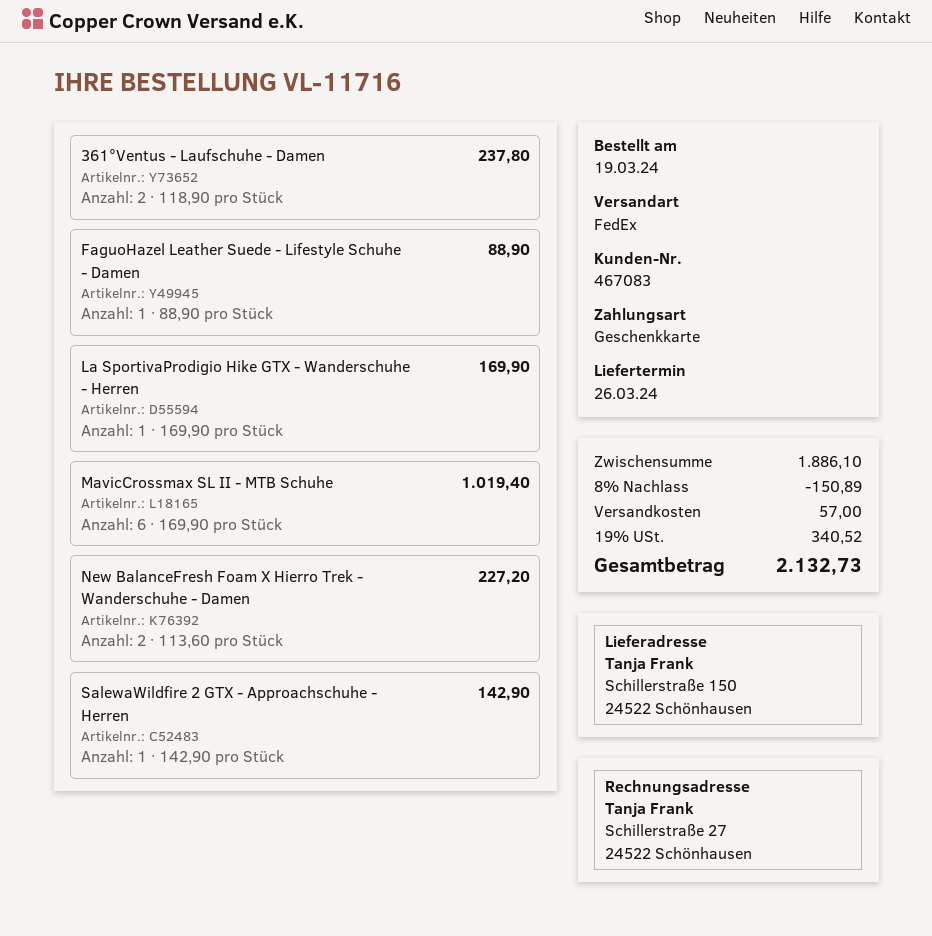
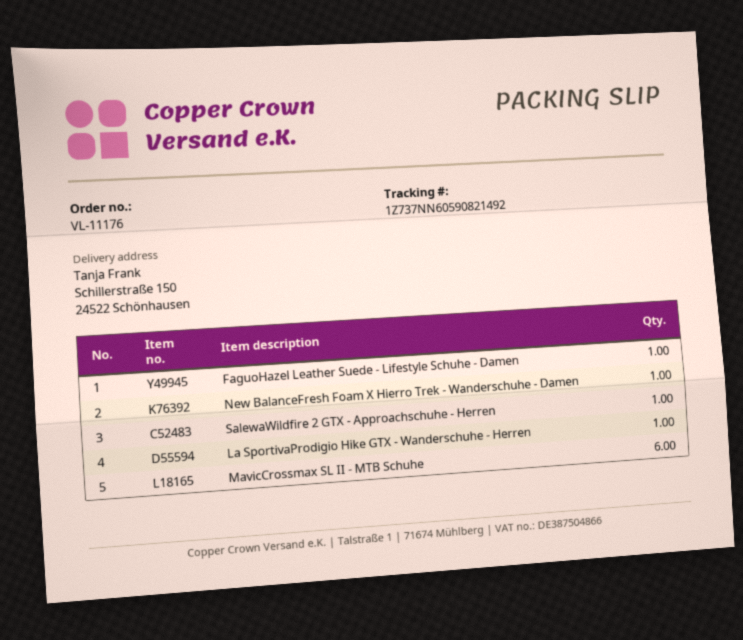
order number: VL-11716 -> VL-11176
361°Ventus - Laufschuhe - Damen: 2 -> none
New BalanceFresh Foam X Hierro Trek - Wanderschuhe - Damen: 2 -> 1

